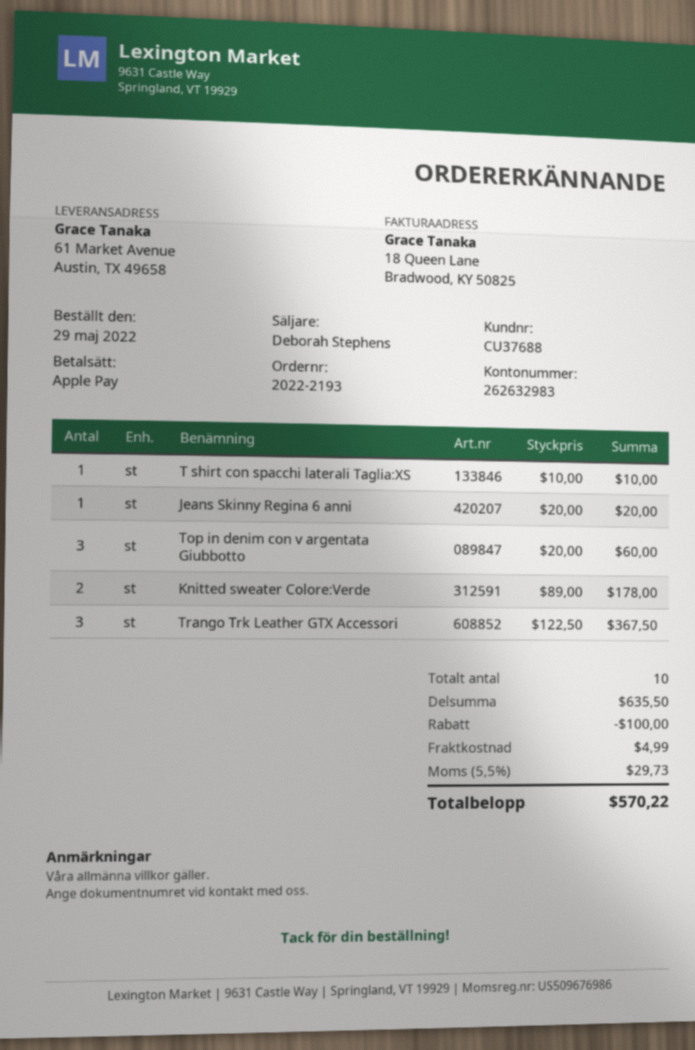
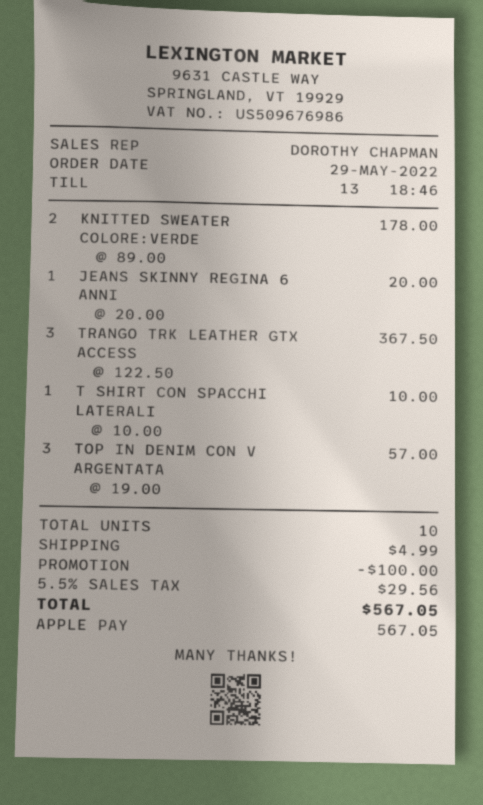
sales rep: Deborah Stephens -> DOROTHY CHAPMAN
Top in denim con v argentata Giubbotto: 3 x 20.00 = 60.00 -> 3 x 19.00 = 57.00
tax: 5.5% = 29.73 -> 5.5% = 29.56
total: 570.22 -> 567.05

